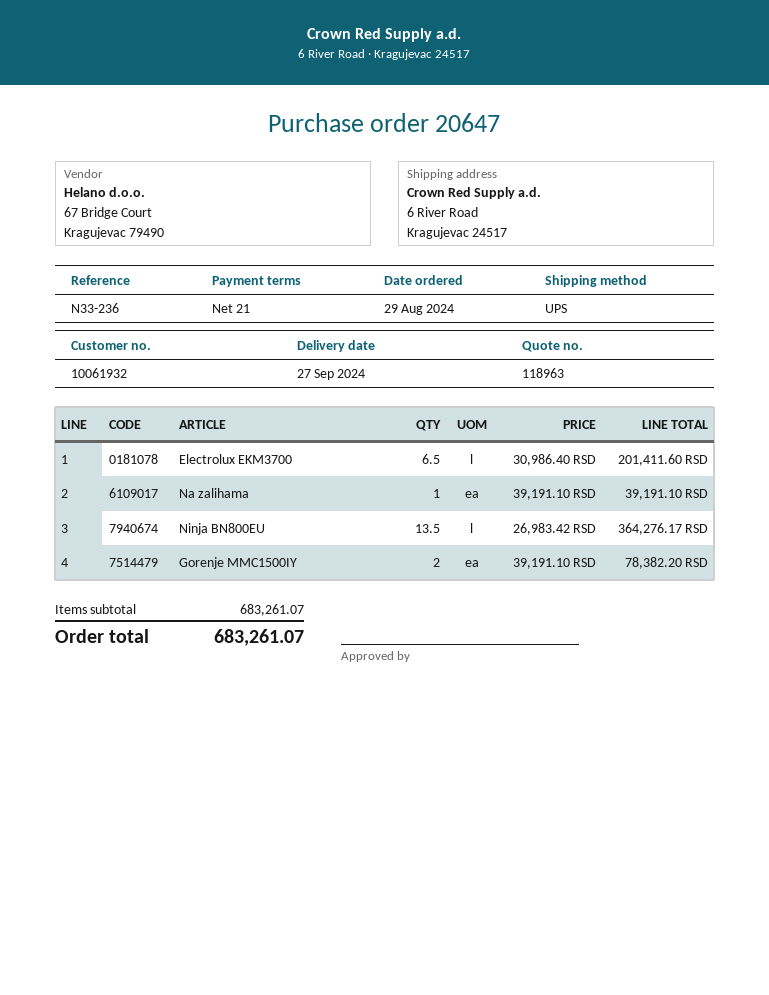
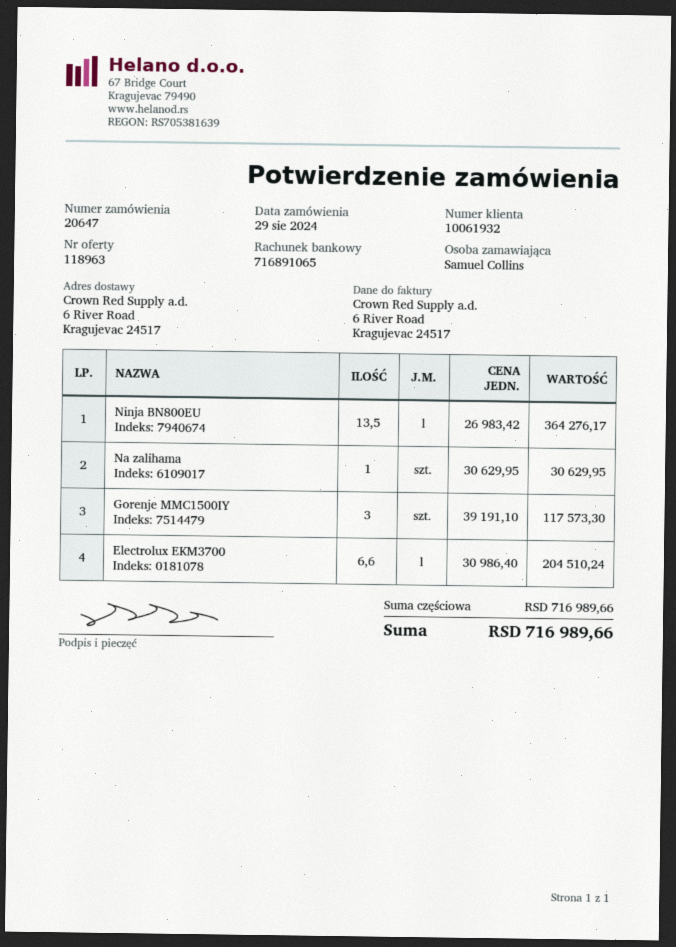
Electrolux EKM3700: 6.5 x 30986.40 = 201411.60 -> 6.6 x 30986.40 = 204510.24
Na zalihama: 1 x 39191.10 = 39191.10 -> 1 x 30629.95 = 30629.95
Gorenje MMC1500IY: 2 x 39191.10 = 78382.20 -> 3 x 39191.10 = 117573.30
subtotal: 683261.07 -> 716989.66
total: 683261.07 -> 716989.66

